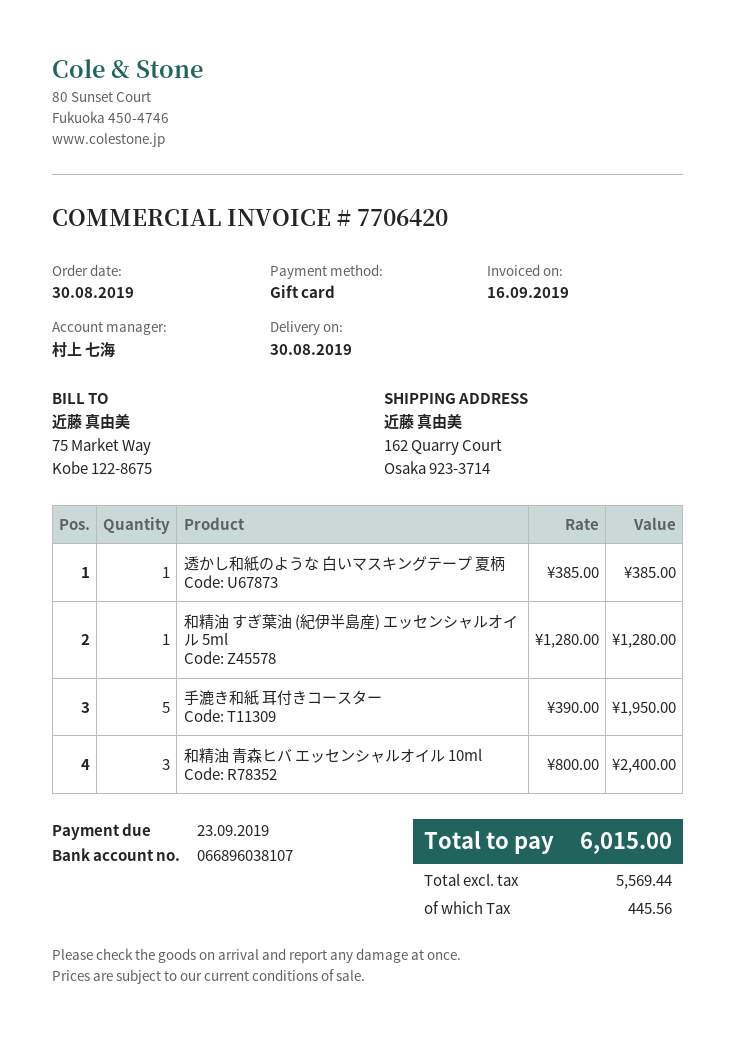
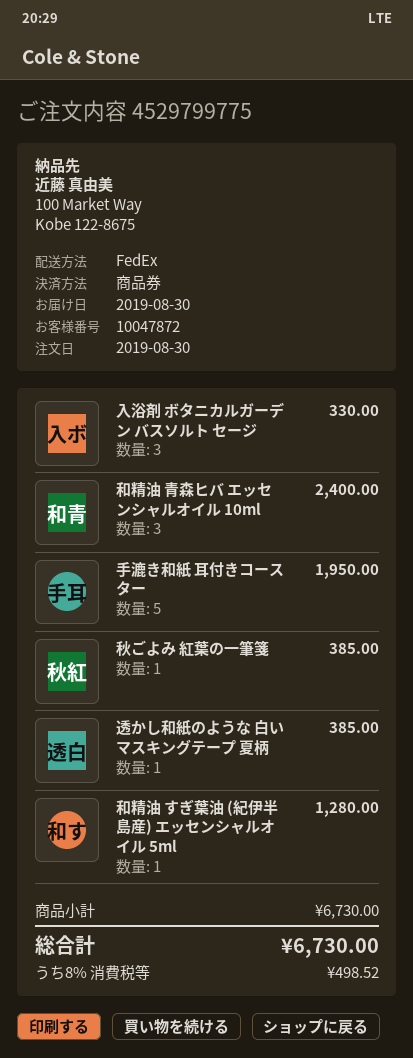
ship to: 162 Quarry Court, Osaka 923-3714 -> 100 Market Way, Kobe 122-8675
入浴剤 ボタニカルガーデン バスソルト セージ: none -> 3 for 330.00
秋ごよみ 紅葉の一筆箋: none -> 1 for 385.00
tax: 445.56 -> 498.52
total: 6015.00 -> 6730.00

